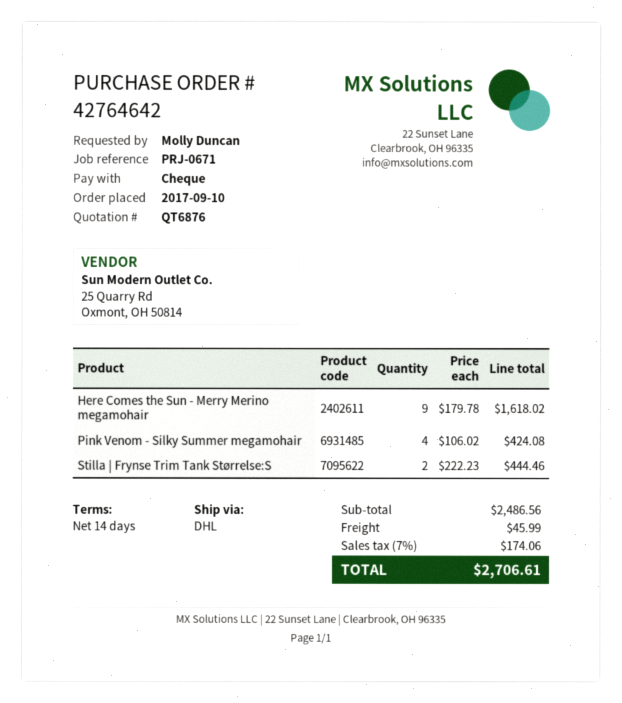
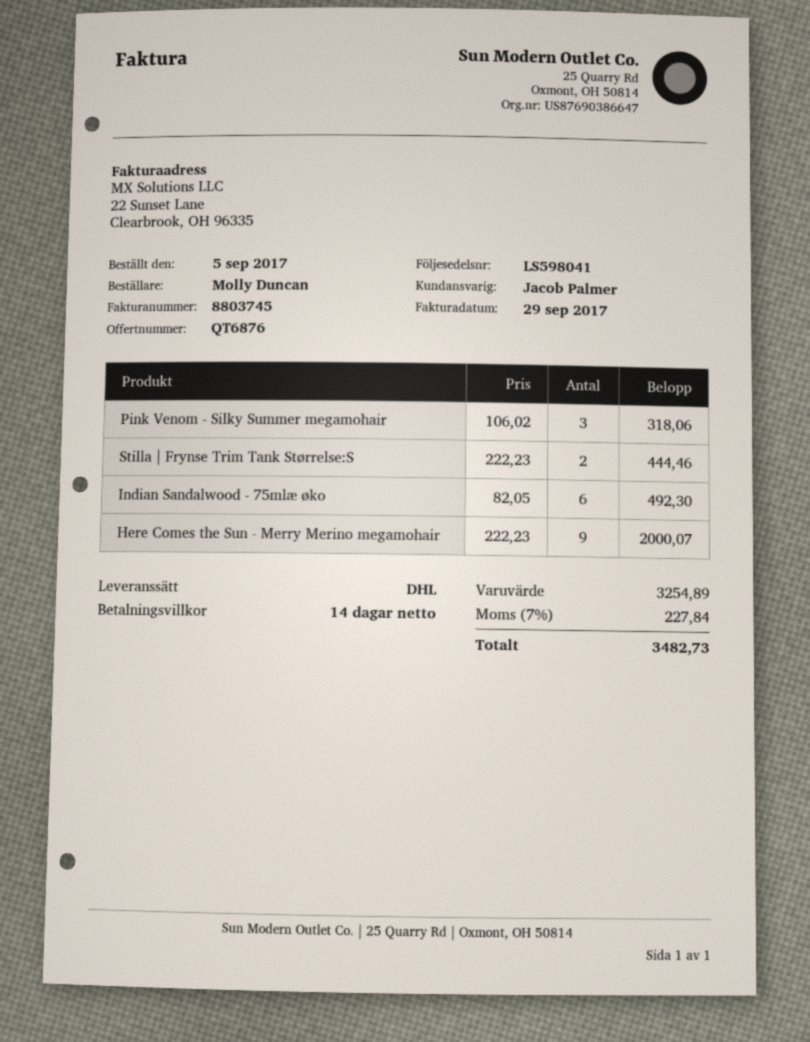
order date: 2017-09-10 -> 2017-09-05
Here Comes the Sun - Merry Merino megamohair: 9 x 179.78 = 1618.02 -> 9 x 222.23 = 2000.07
Pink Venom - Silky Summer megamohair: 4 x 106.02 = 424.08 -> 3 x 106.02 = 318.06
Indian Sandalwood - 75mlæ øko: none -> 6 x 82.05 = 492.30
subtotal: 2486.56 -> 3254.89
shipping: 45.99 -> none
tax: 7% = 174.06 -> 7% = 227.84
total: 2706.61 -> 3482.73

